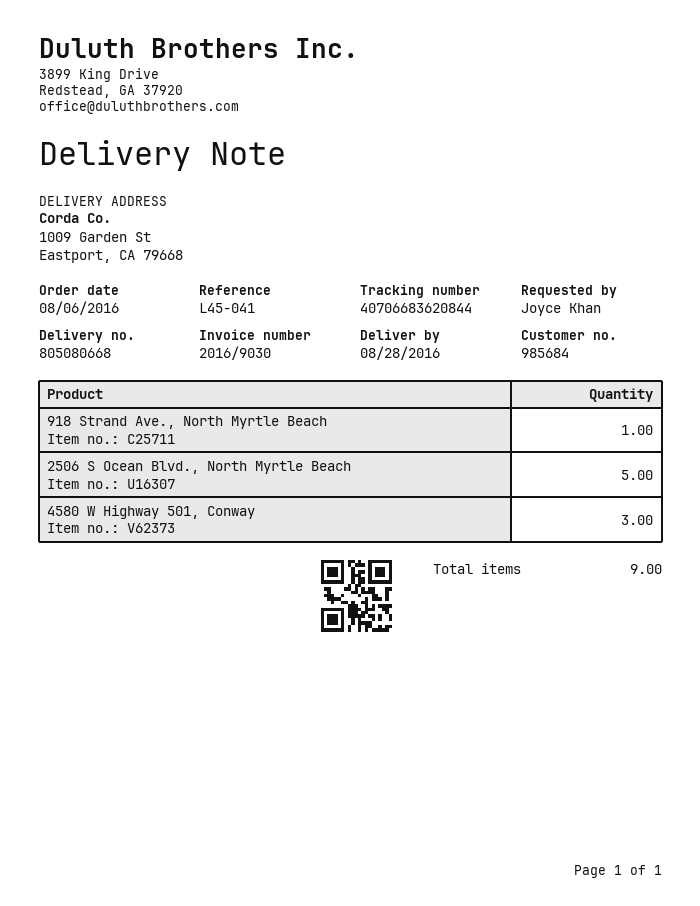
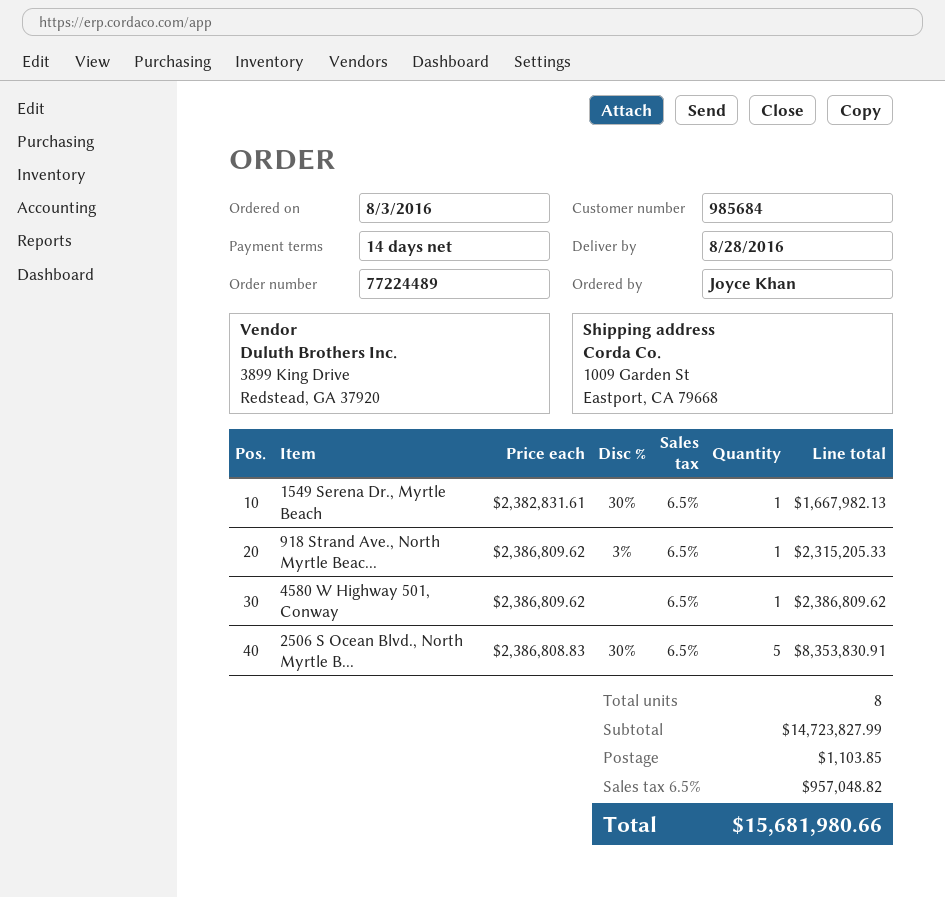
order date: 2016-08-06 -> 2016-08-03
4580 W Highway 501, Conway: 3 -> 1
1549 Serena Dr., Myrtle Beach: none -> 1
total quantity: 9 -> 8

